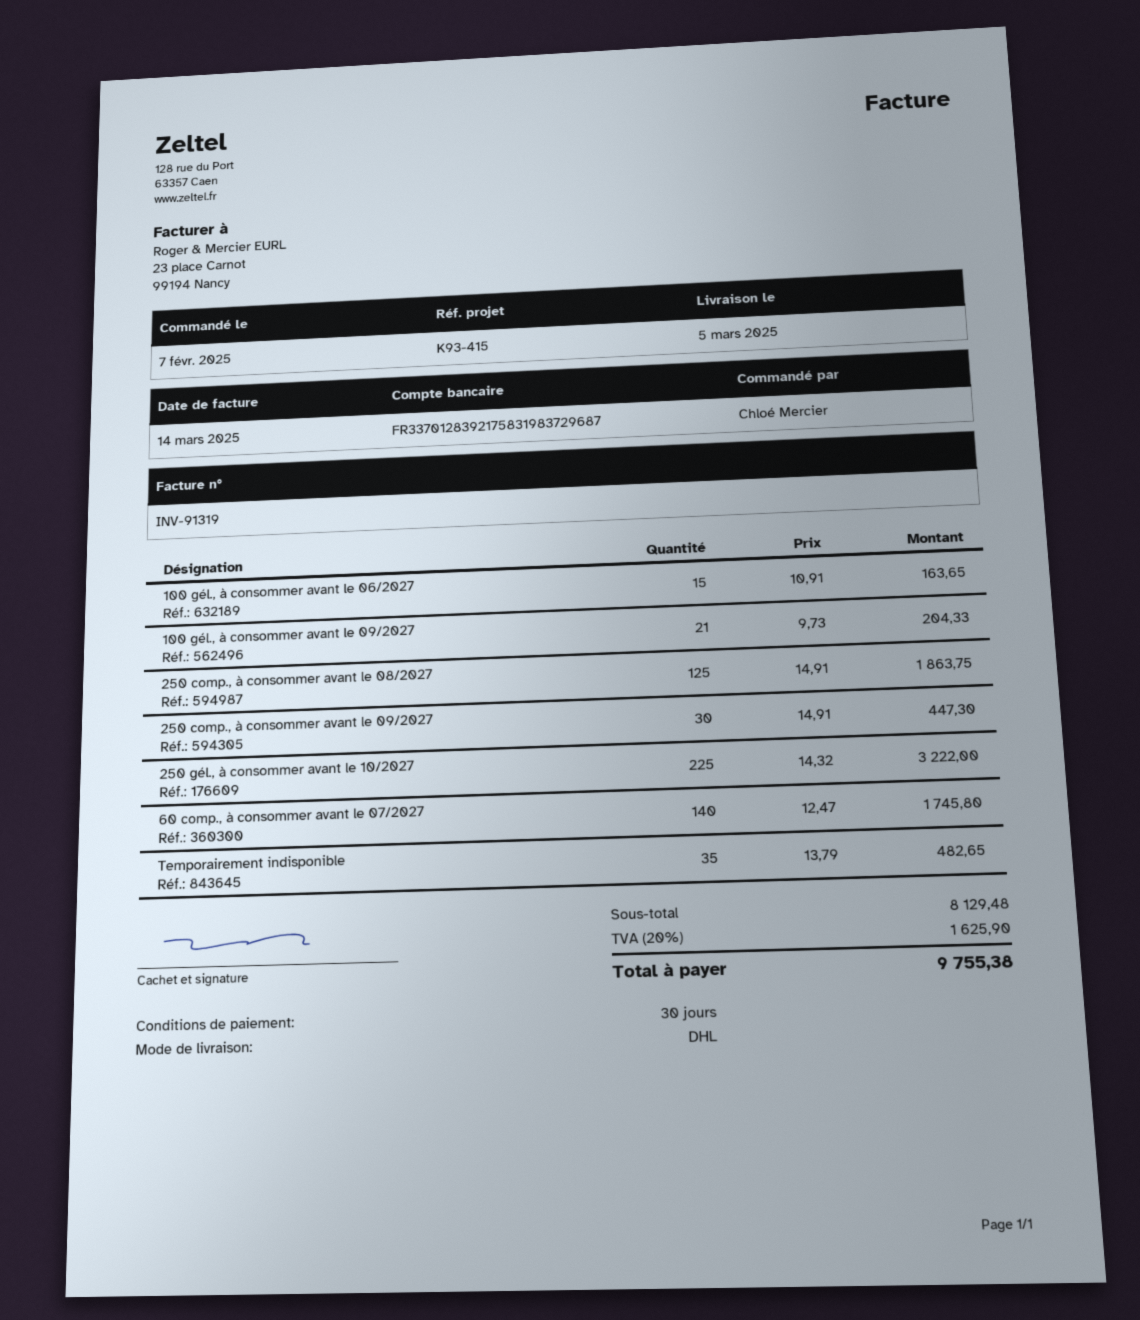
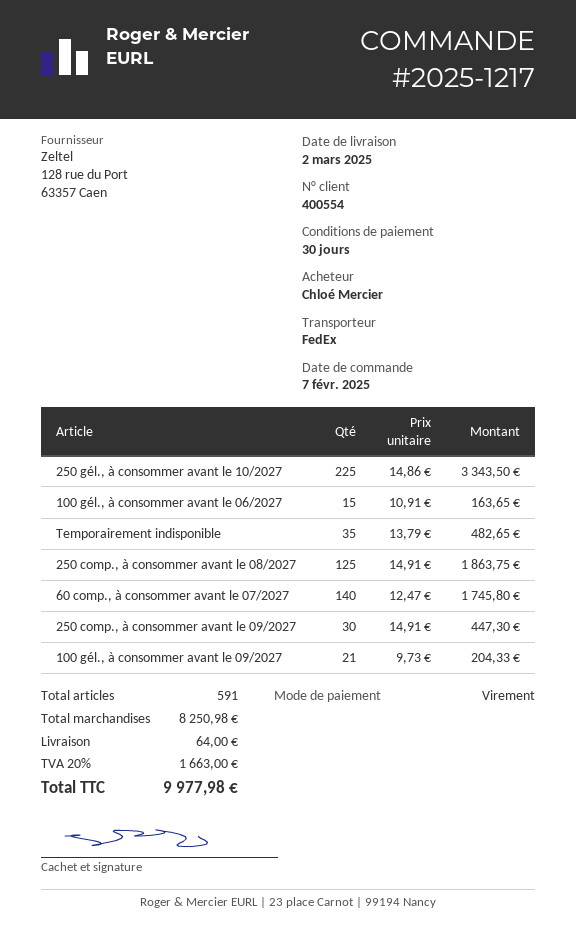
delivery date: 2025-03-05 -> 2025-03-02
shipping method: DHL -> FedEx
250 gél., à consommer avant le 10/2027: 225 x 14.32 = 3222.00 -> 225 x 14.86 = 3343.50
subtotal: 8129.48 -> 8250.98
shipping: none -> 64.00
tax: 20% = 1625.90 -> 20% = 1663.00
total: 9755.38 -> 9977.98

